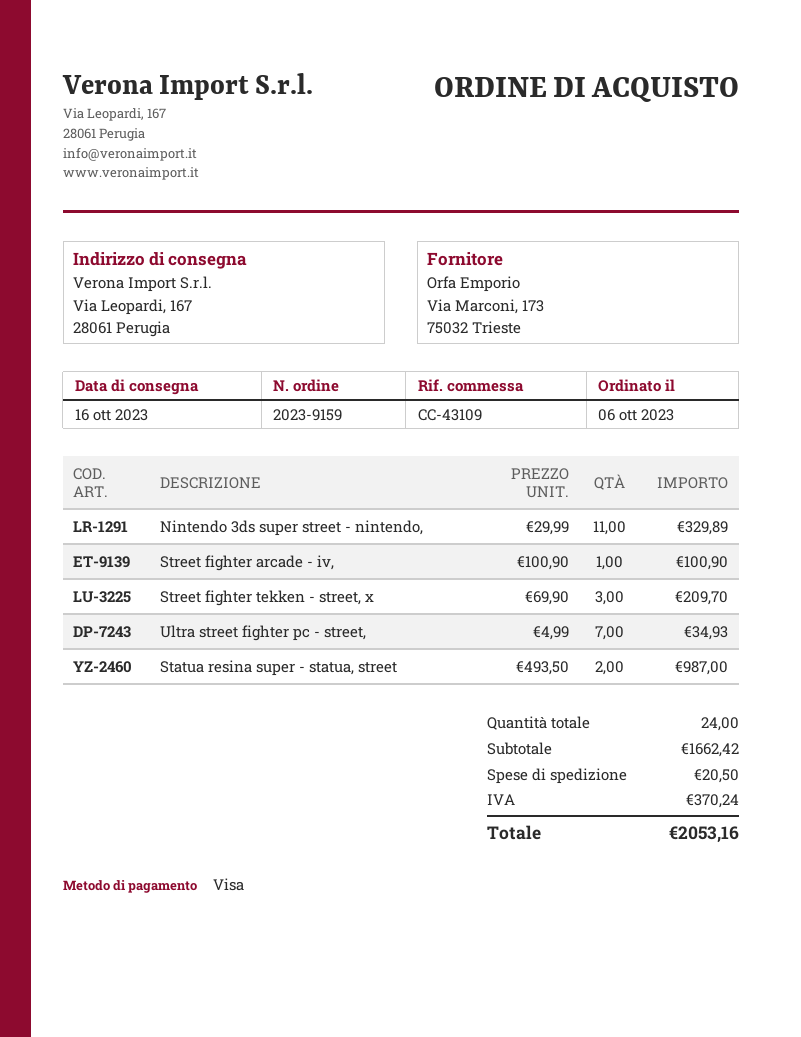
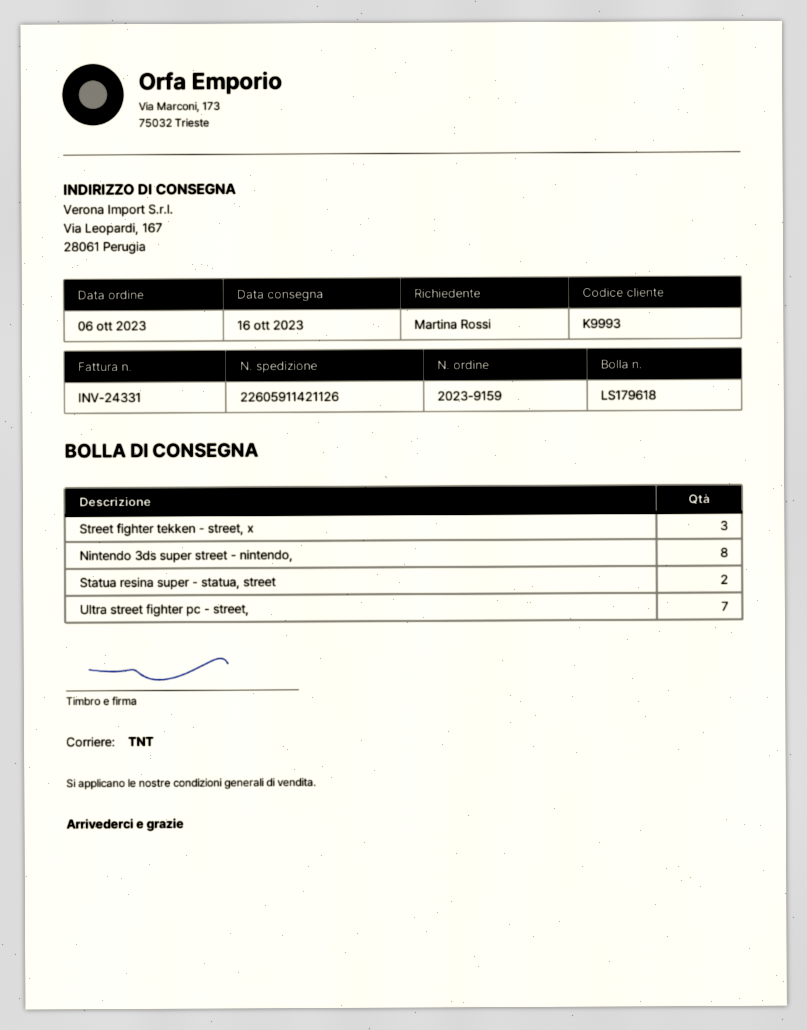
Nintendo 3ds super street - nintendo,: 11 -> 8
Street fighter arcade - iv,: 1 -> none

